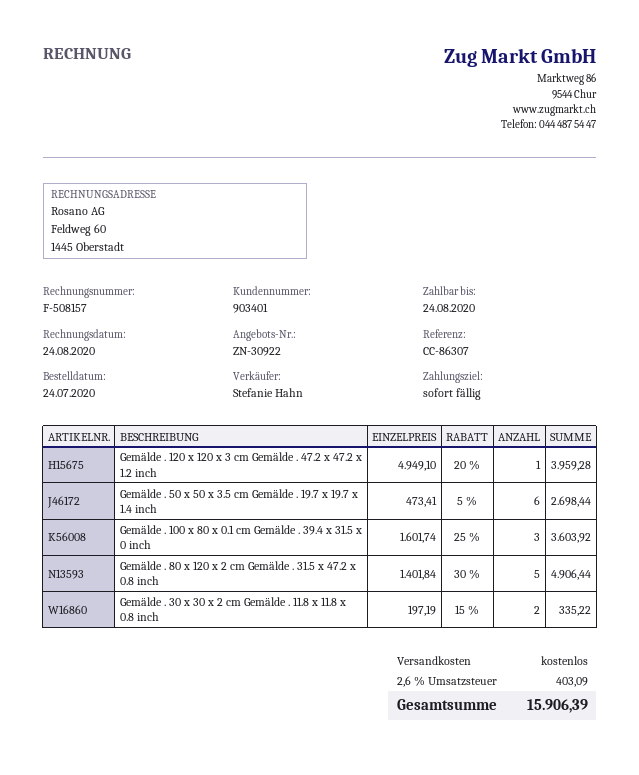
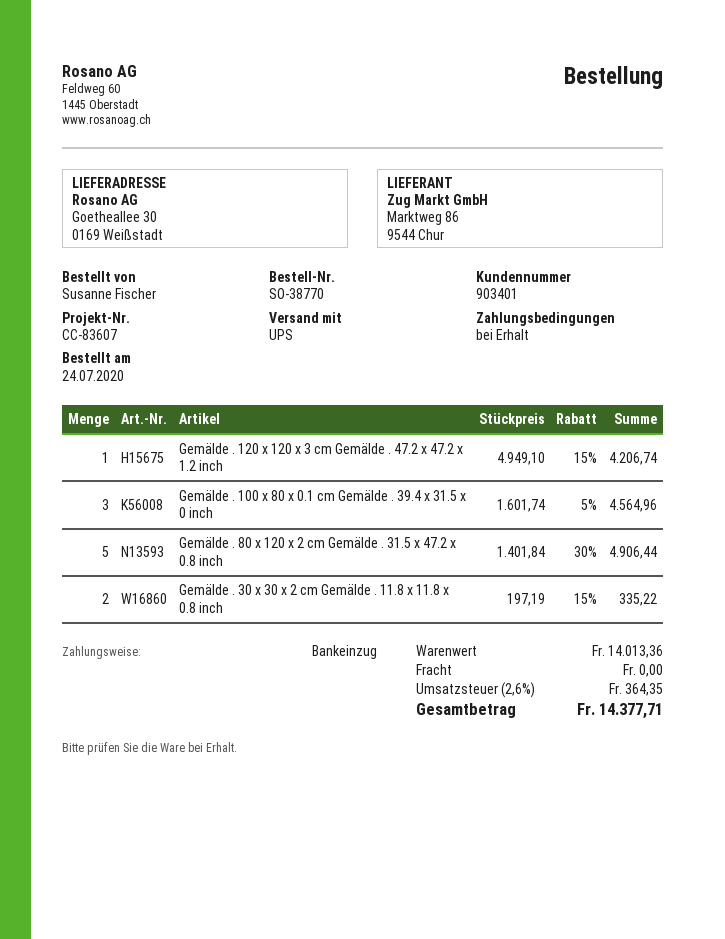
reference: CC-86307 -> CC-83607
Gemälde . 120 x 120 x 3 cm Gemälde . 47.2 x 47.2 x 1.2 inch: 1 x 4949.10 - 20% = 3959.28 -> 1 x 4949.10 - 15% = 4206.74
Gemälde . 50 x 50 x 3.5 cm Gemälde . 19.7 x 19.7 x 1.4 inch: 6 x 473.41 - 5% = 2698.44 -> none
Gemälde . 100 x 80 x 0.1 cm Gemälde . 39.4 x 31.5 x 0 inch: 3 x 1601.74 - 25% = 3603.92 -> 3 x 1601.74 - 5% = 4564.96
tax: 2.6% = 403.09 -> 2.6% = 364.35
total: 15906.39 -> 14377.71

